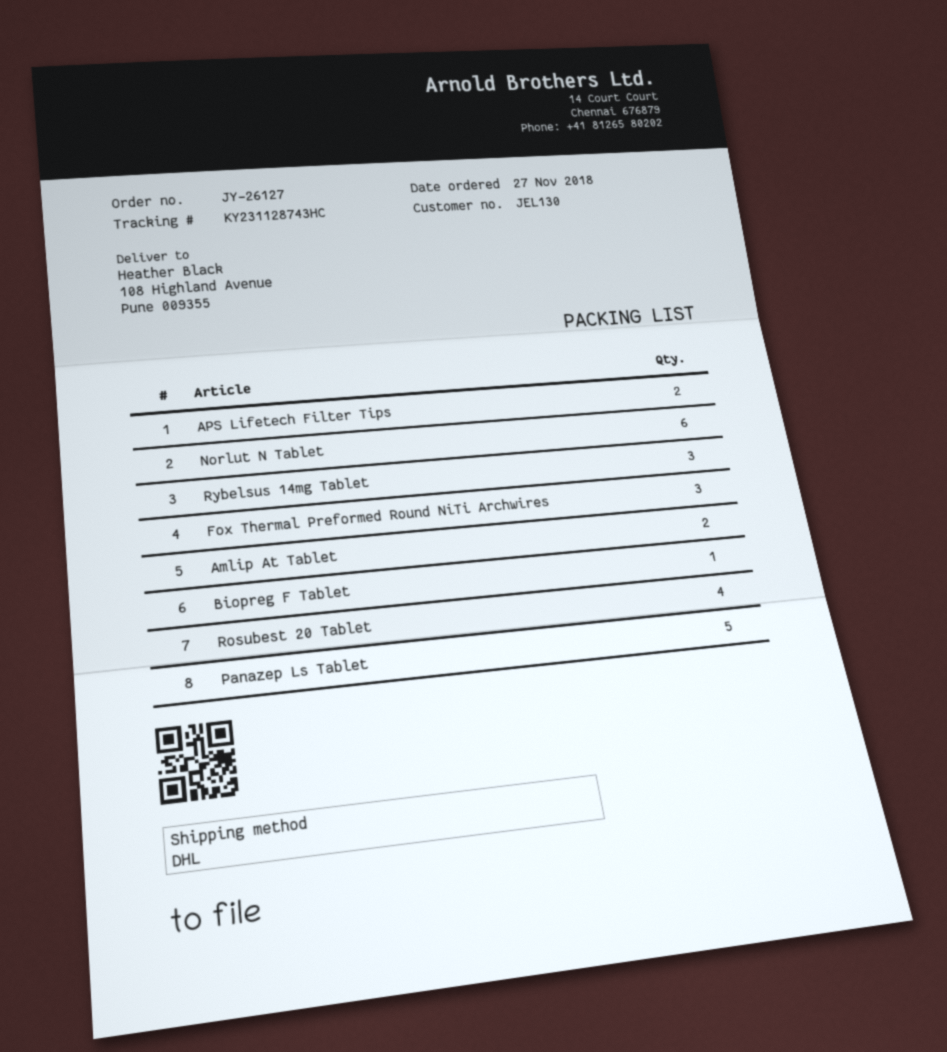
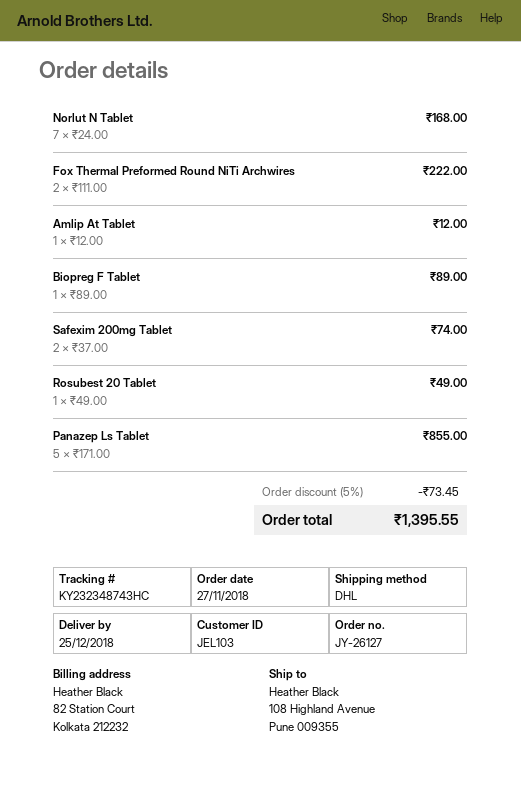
customer number: JEL130 -> JEL103
tracking number: KY231128743HC -> KY232348743HC
APS Lifetech Filter Tips: 2 -> none
Norlut N Tablet: 6 -> 7
Rybelsus 14mg Tablet: 3 -> none
Fox Thermal Preformed Round NiTi Archwires: 3 -> 2
Amlip At Tablet: 2 -> 1
Rosubest 20 Tablet: 4 -> 1
Safexim 200mg Tablet: none -> 2

